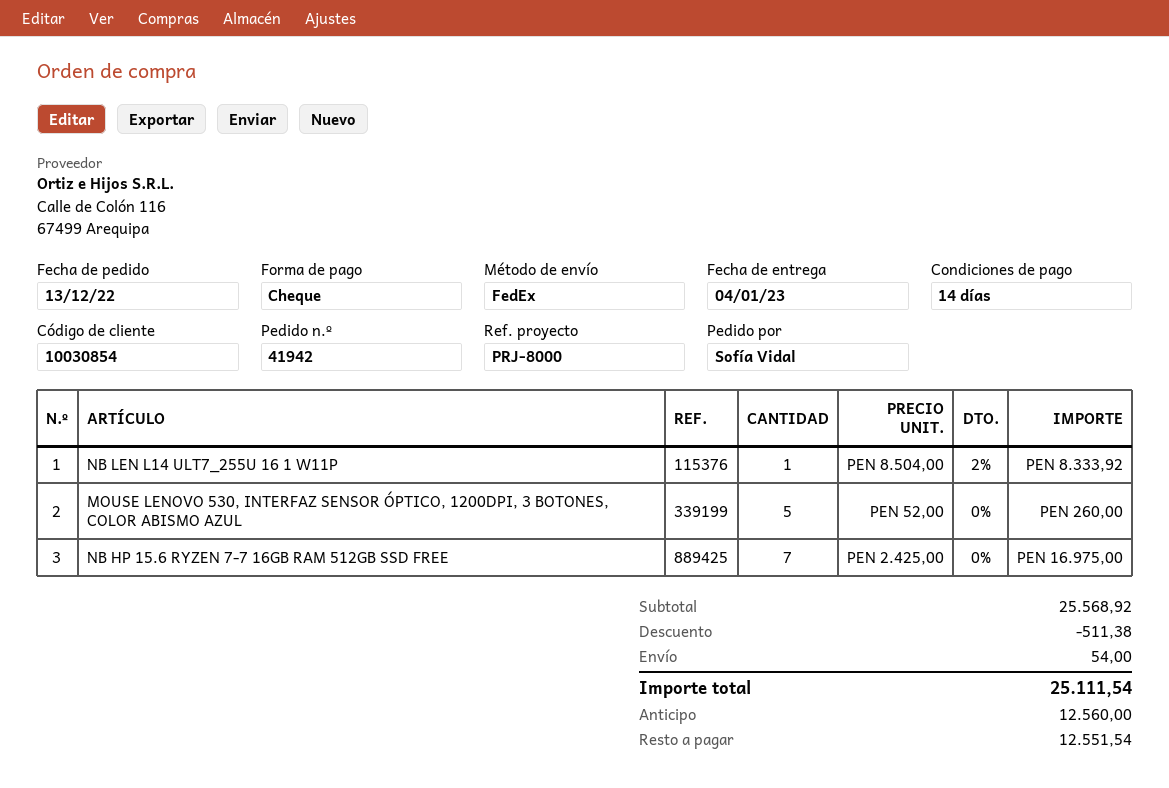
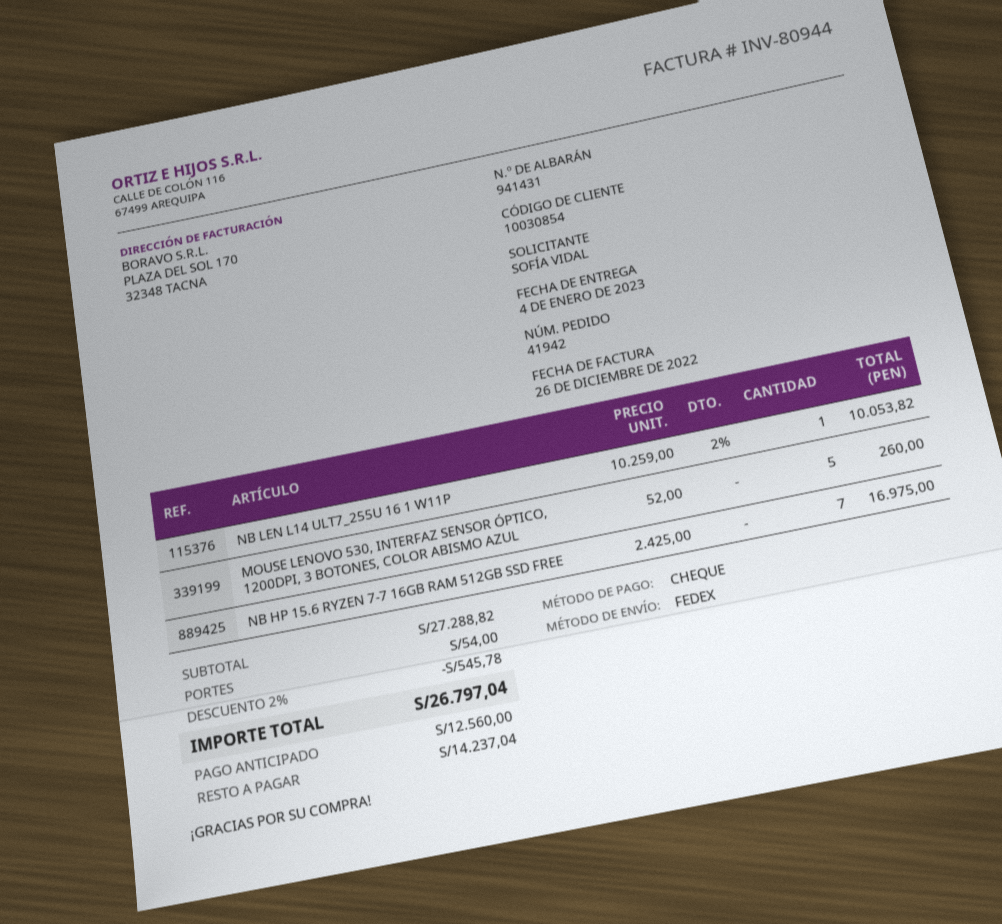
NB LEN L14 ULT7_255U 16 1 W11P: 1 x 8504.00 - 2% = 8333.92 -> 1 x 10259.00 - 2% = 10053.82
subtotal: 25568.92 -> 27288.82
discount: 511.38 -> 545.78
total: 25111.54 -> 26797.04
balance: 12551.54 -> 14237.04

